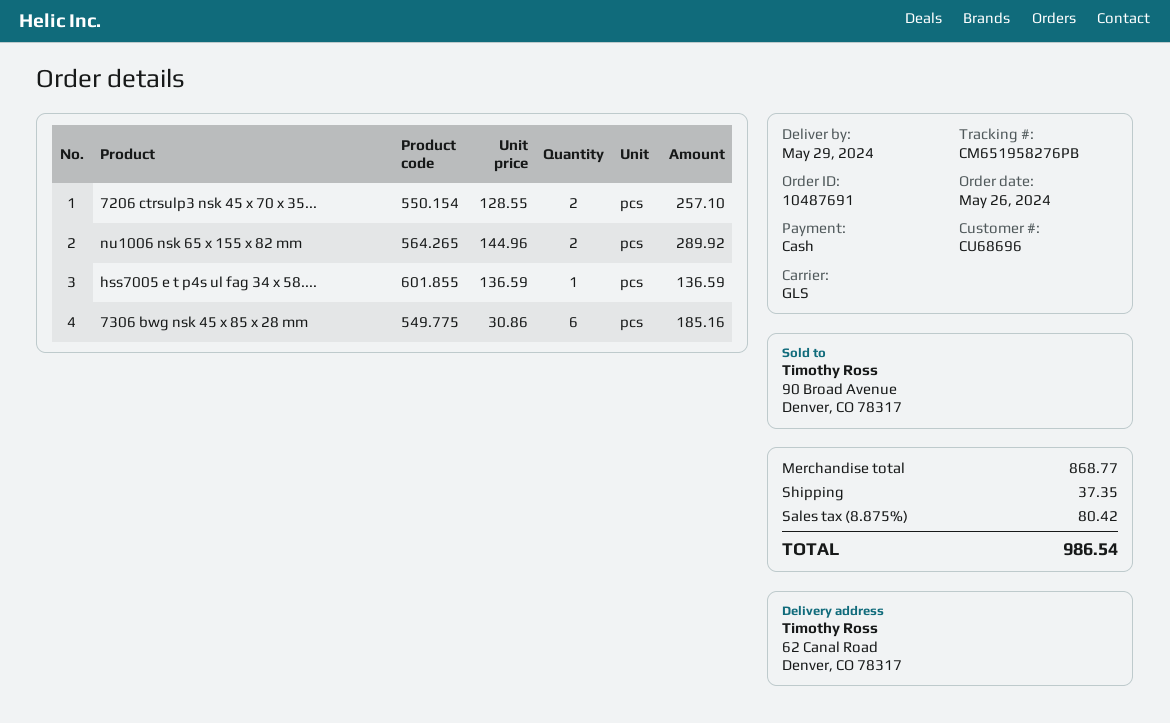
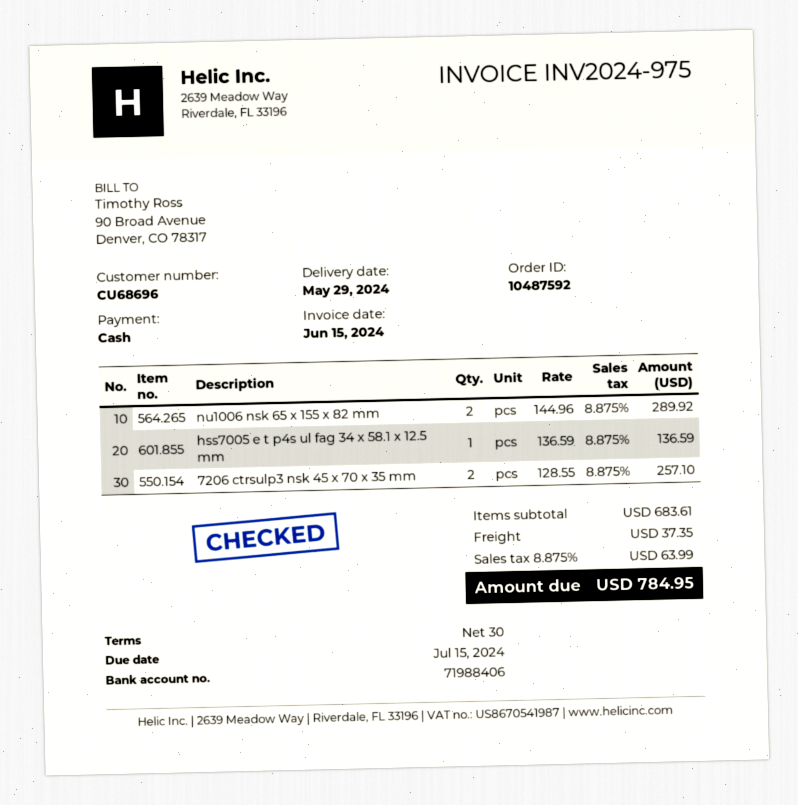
order number: 10487691 -> 10487592
7306 bwg nsk 45 x 85 x 28 mm: 6 x 30.86 = 185.16 -> none
subtotal: 868.77 -> 683.61
tax: 8.875% = 80.42 -> 8.875% = 63.99
total: 986.54 -> 784.95

